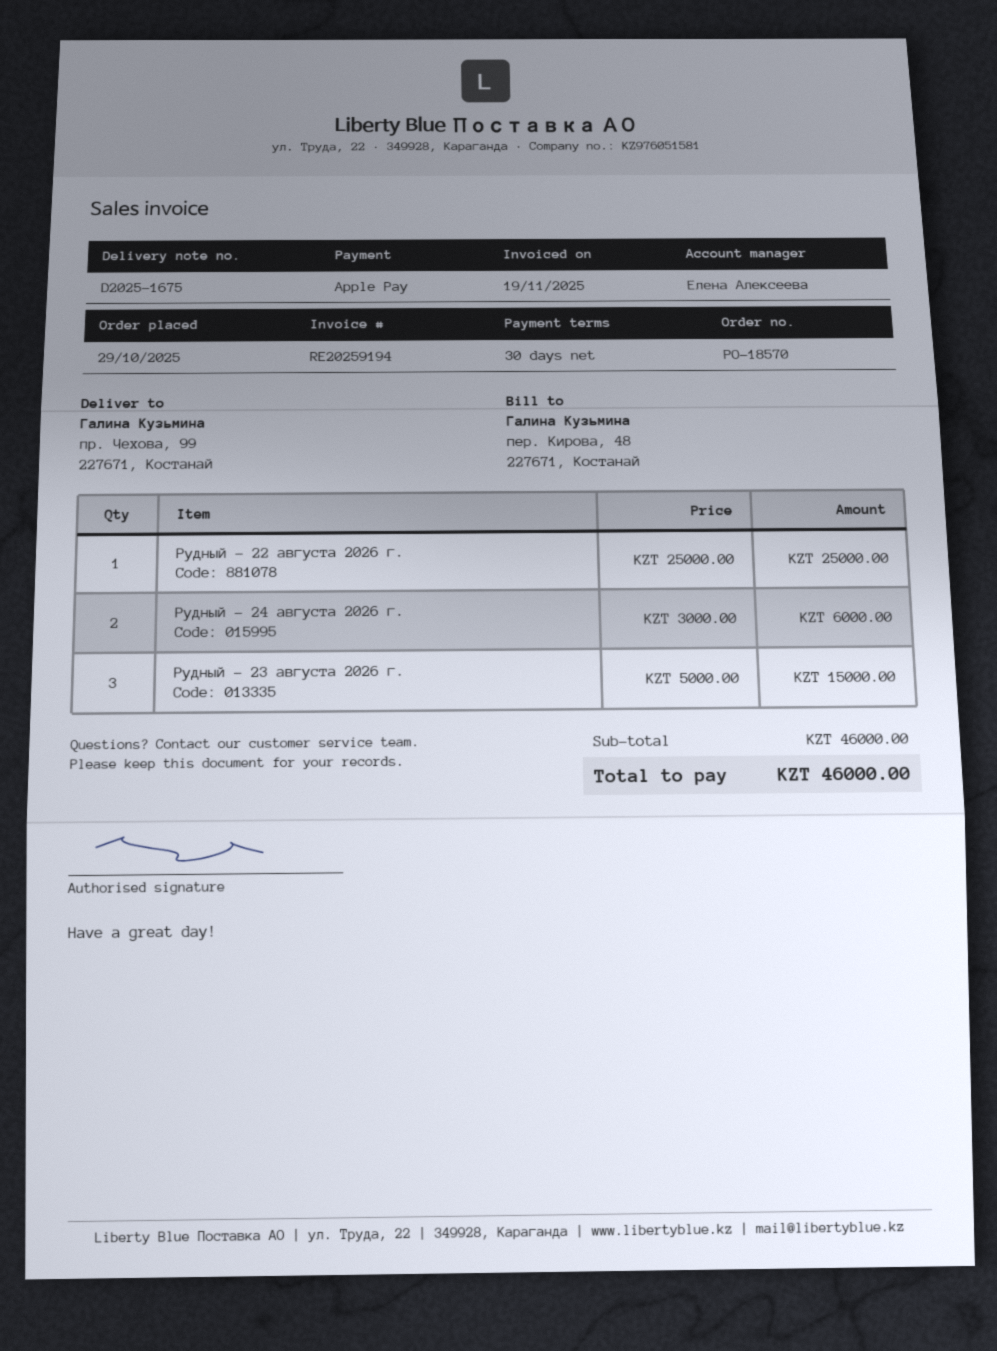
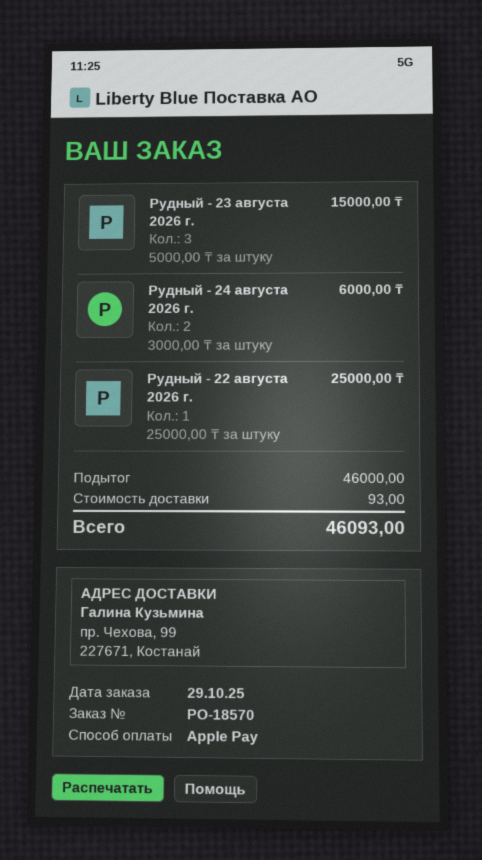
shipping: none -> 93.00
total: 46000.00 -> 46093.00

